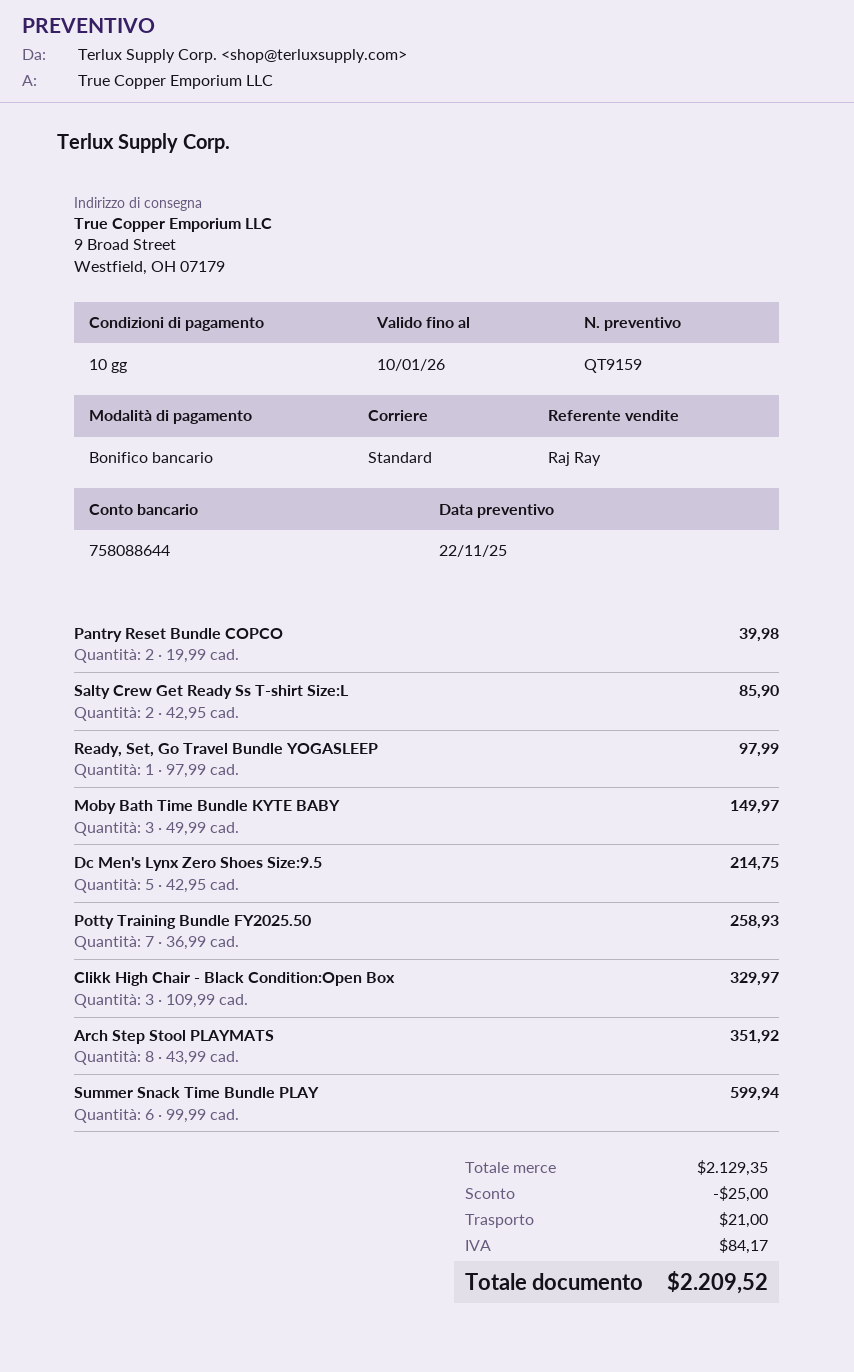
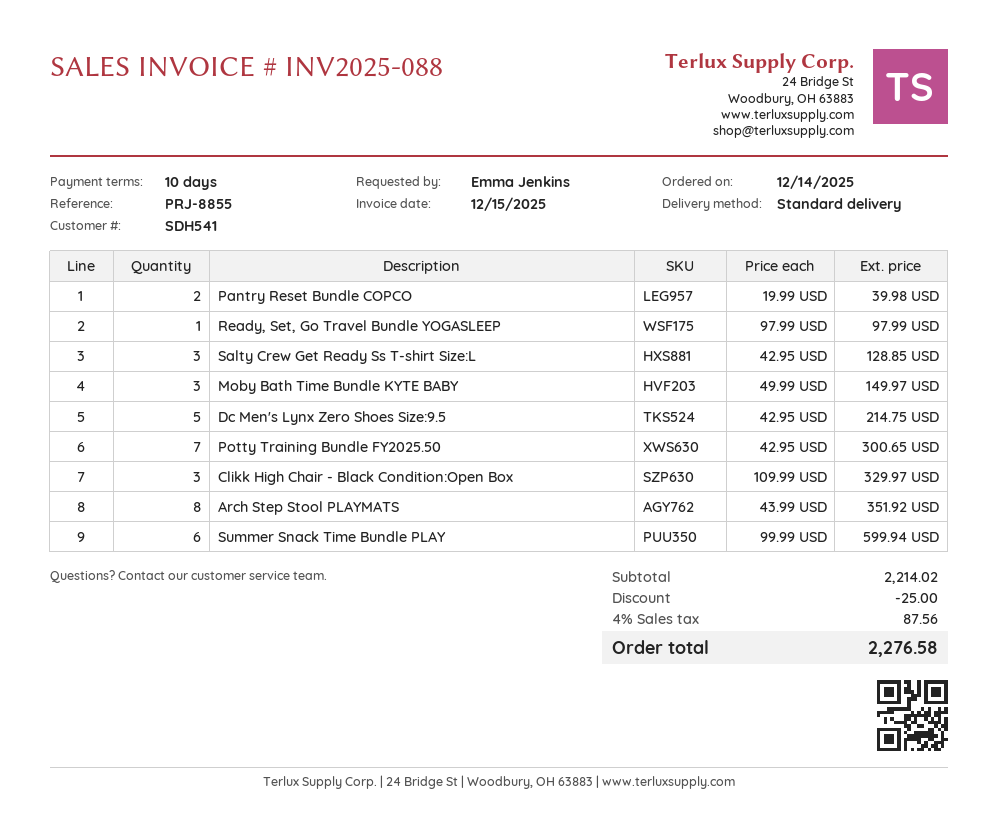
Salty Crew Get Ready Ss T-shirt Size:L: 2 x 42.95 = 85.90 -> 3 x 42.95 = 128.85
Potty Training Bundle FY2025.50: 7 x 36.99 = 258.93 -> 7 x 42.95 = 300.65
subtotal: 2129.35 -> 2214.02
shipping: 21.00 -> none
tax: 84.17 -> 87.56
total: 2209.52 -> 2276.58

